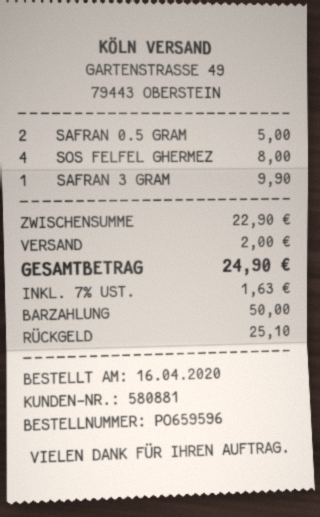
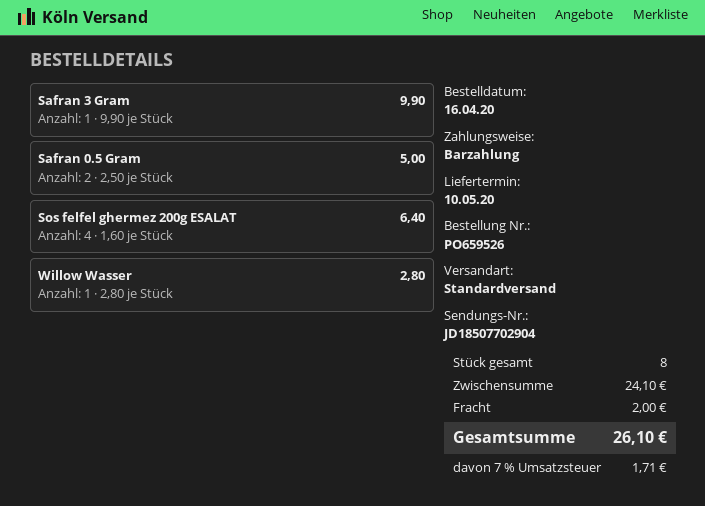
order number: PO659596 -> PO659526
SOS FELFEL GHERMEZ: 4 for 8.00 -> 4 for 6.40
Willow Wasser: none -> 1 for 2.80
subtotal: 22.90 -> 24.10
tax: 7% = 1.63 -> 7% = 1.71
total: 24.90 -> 26.10

